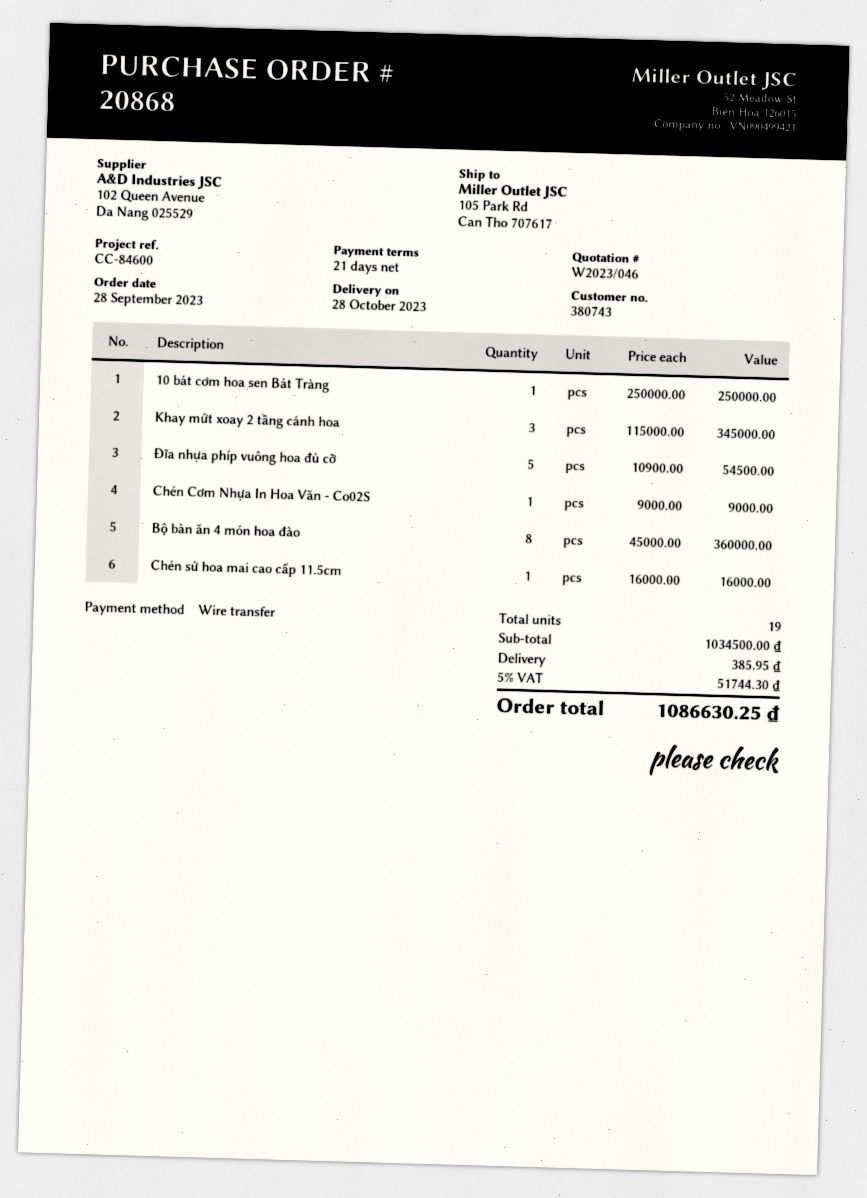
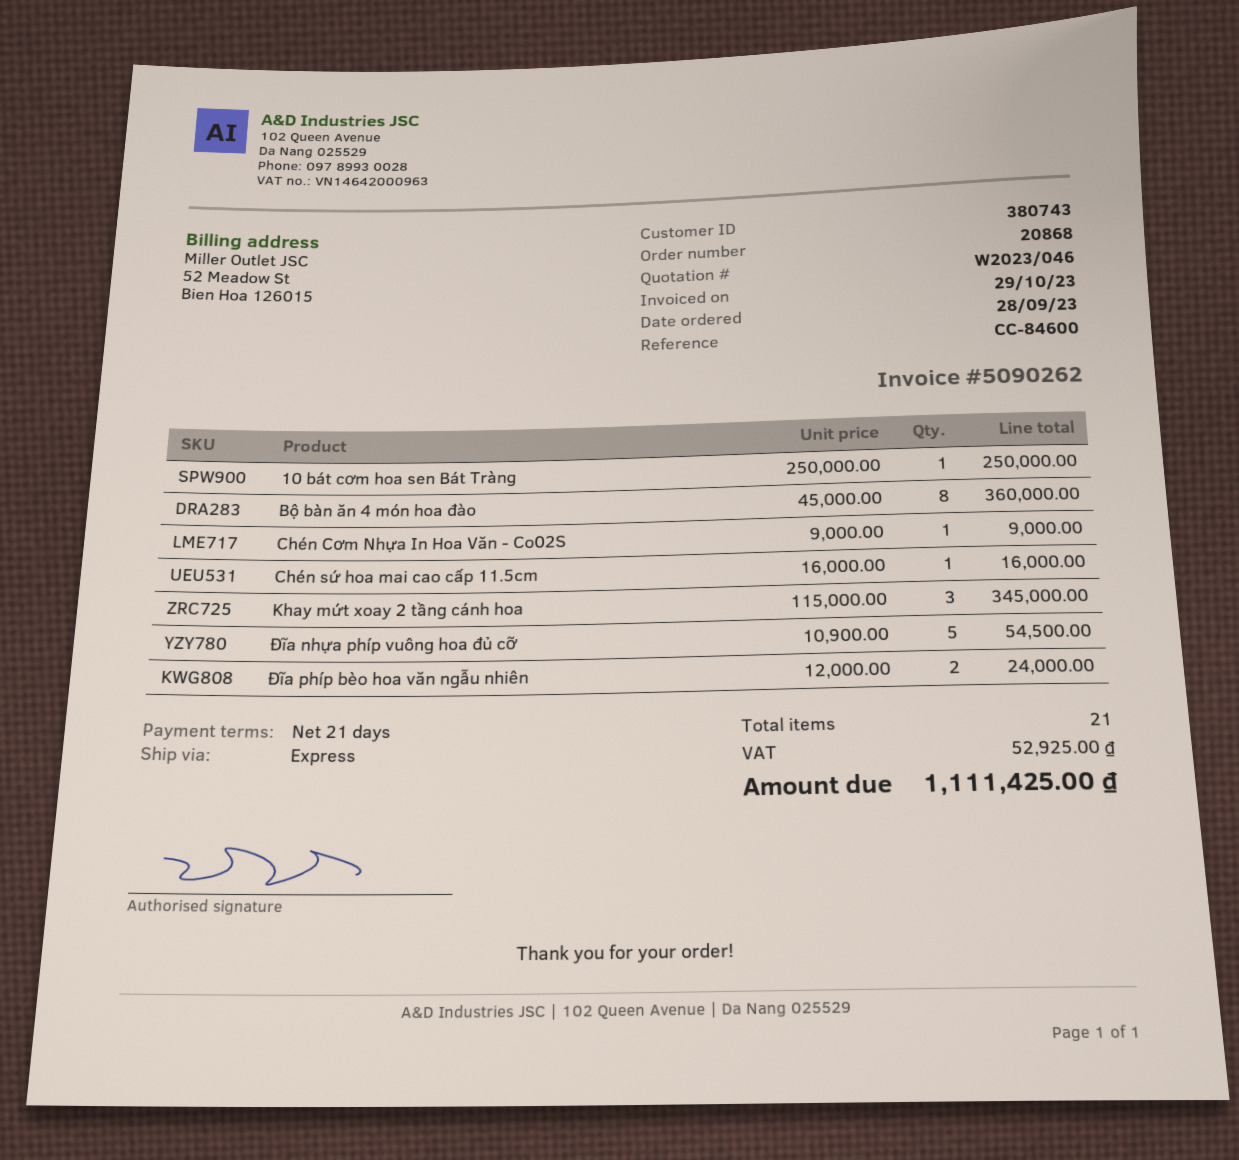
Đĩa phíp bèo hoa văn ngẫu nhiên: none -> 2 x 12000.00 = 24000.00
total quantity: 19 -> 21
shipping: 385.95 -> none
tax: 51744.30 -> 52925.00
total: 1086630.25 -> 1111425.00

